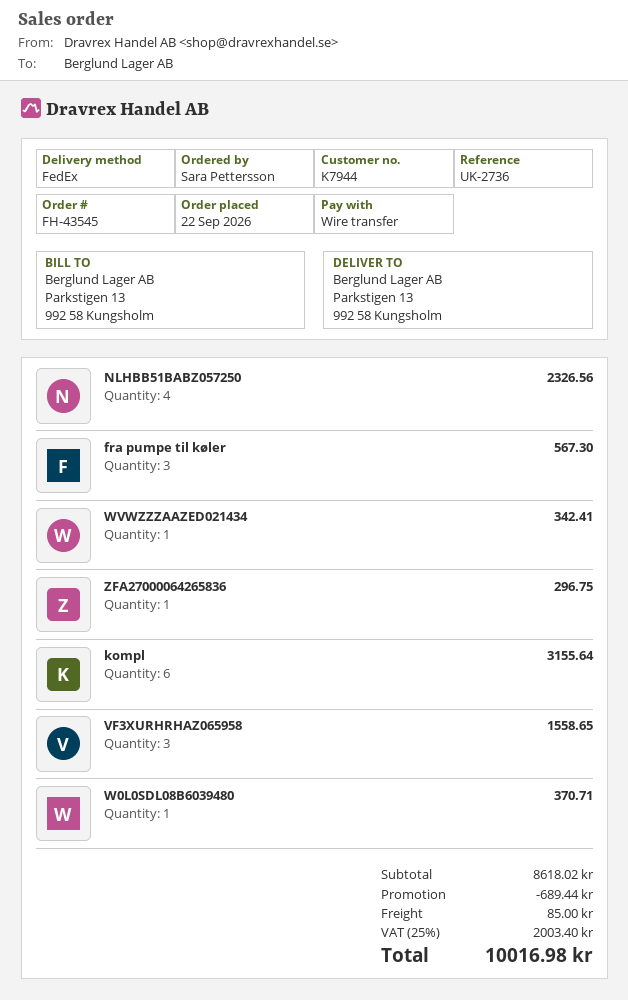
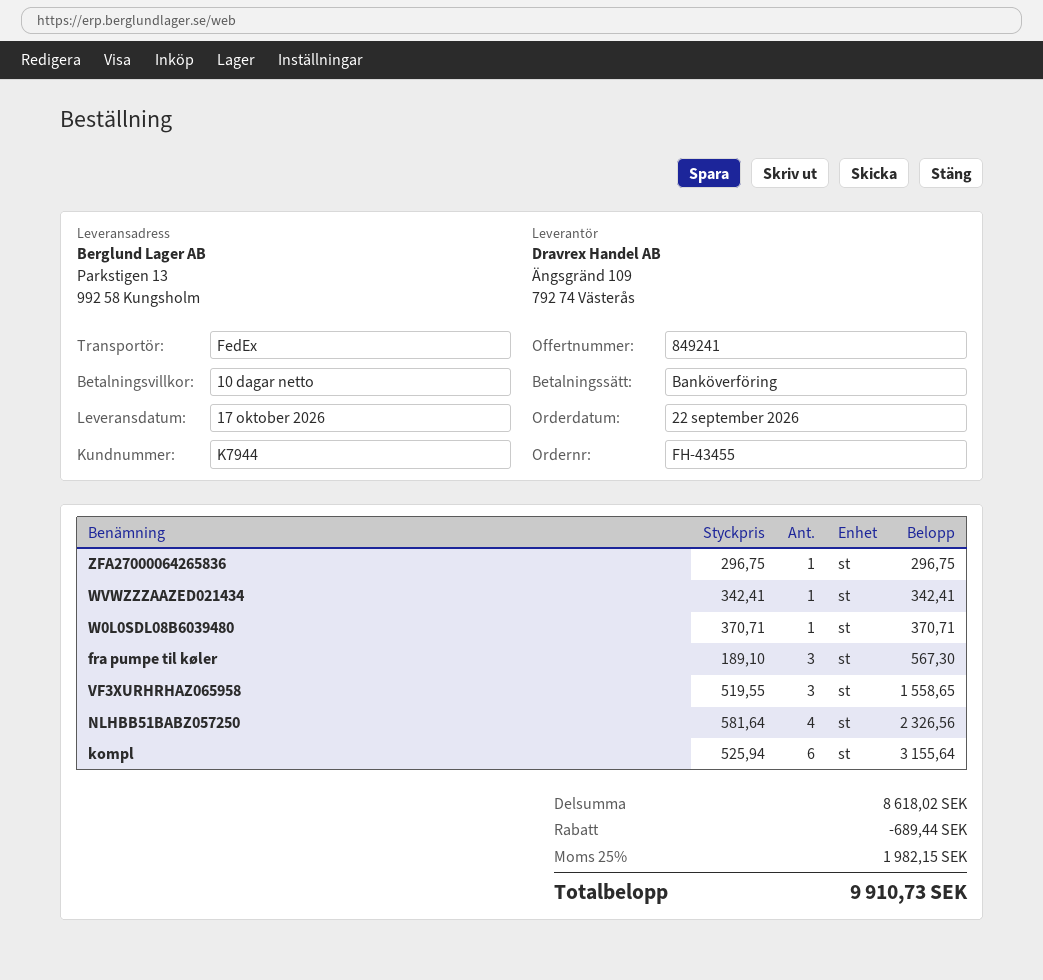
order number: FH-43545 -> FH-43455
shipping: 85.00 -> none
tax: 25% = 2003.40 -> 25% = 1982.15
total: 10016.98 -> 9910.73

